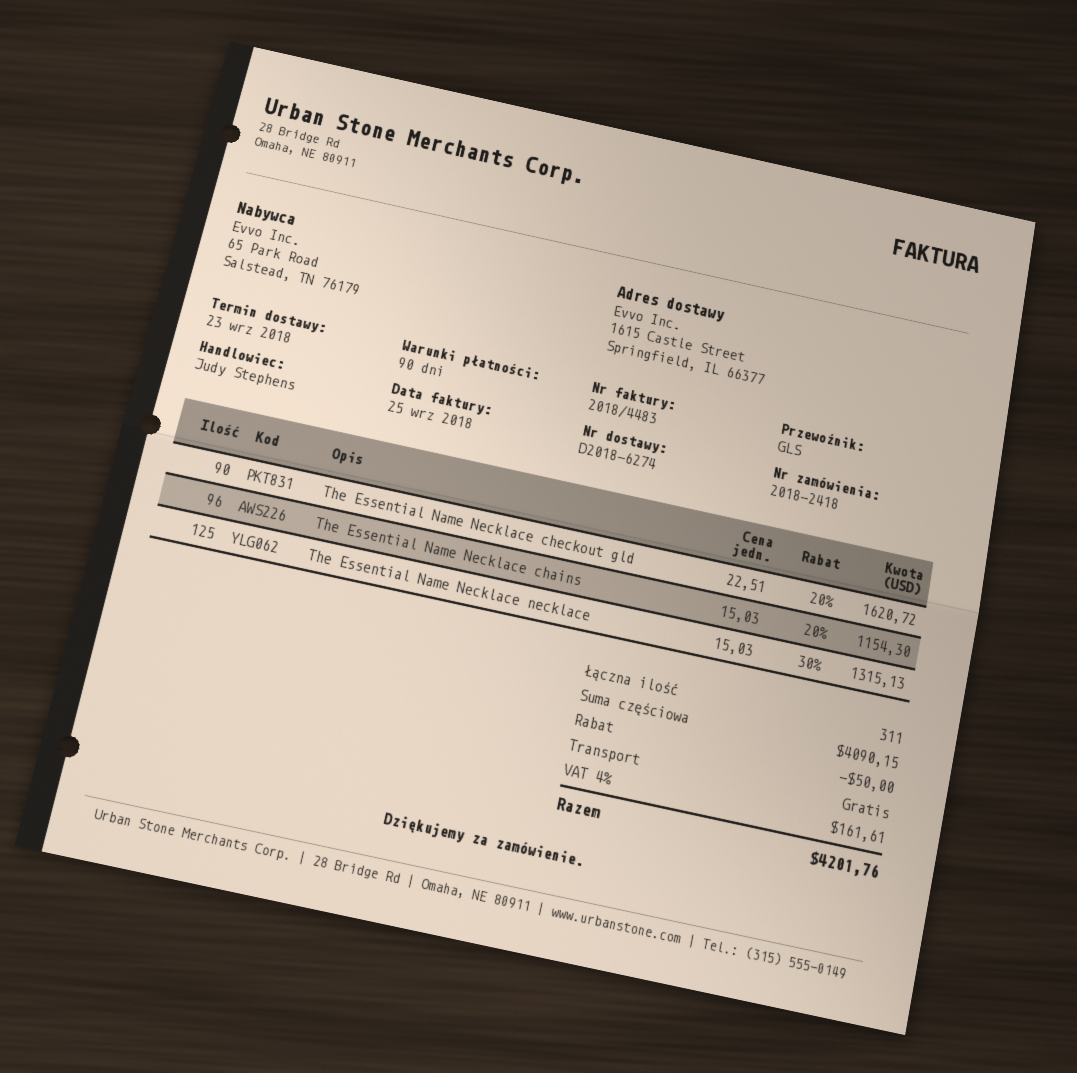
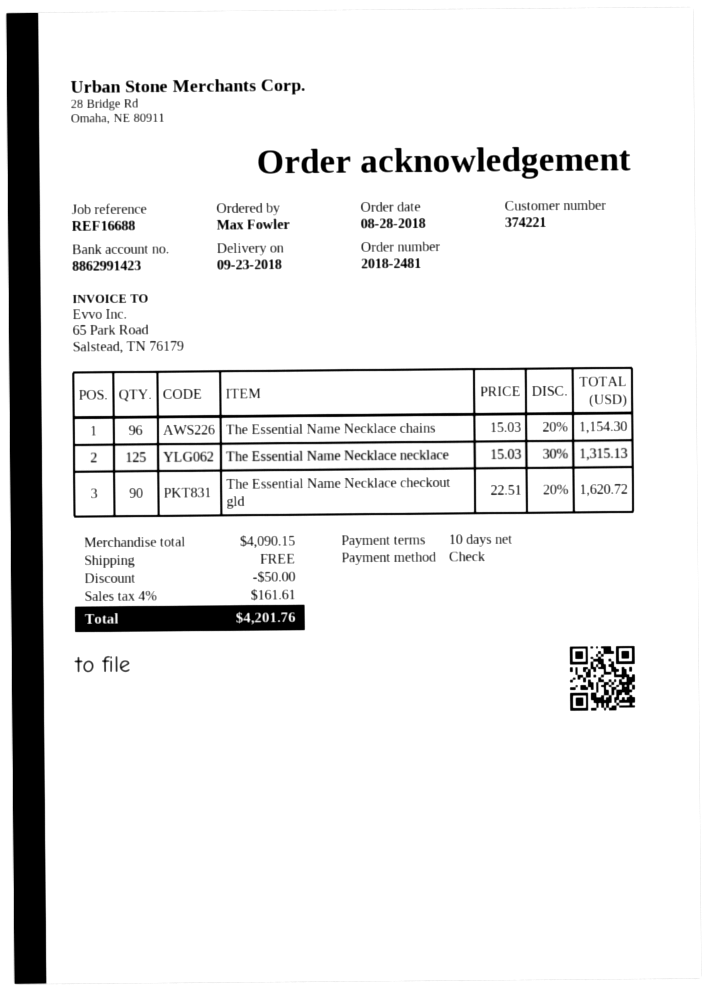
order number: 2018-2418 -> 2018-2481
payment terms: 90 days -> 10 days

